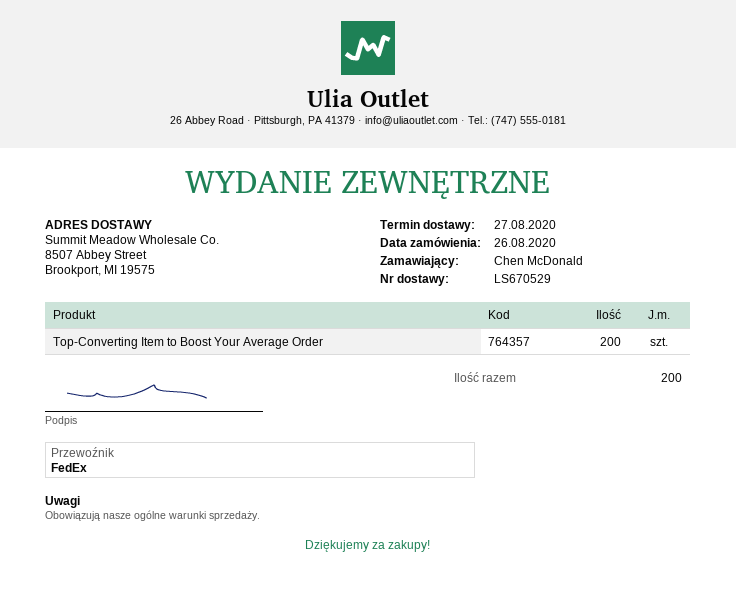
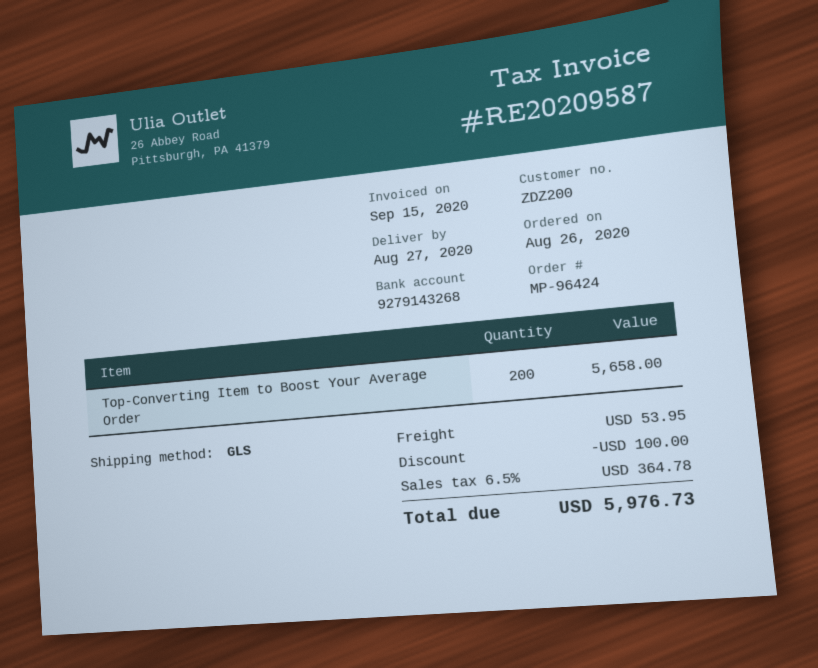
shipping method: FedEx -> GLS

